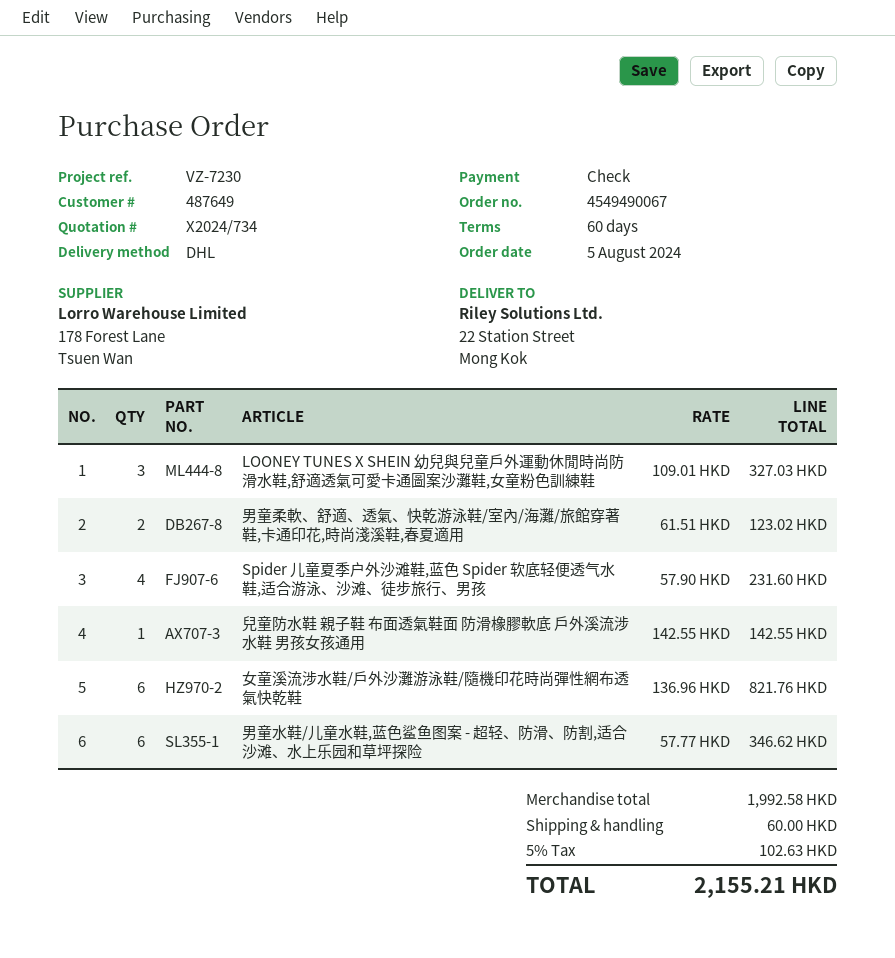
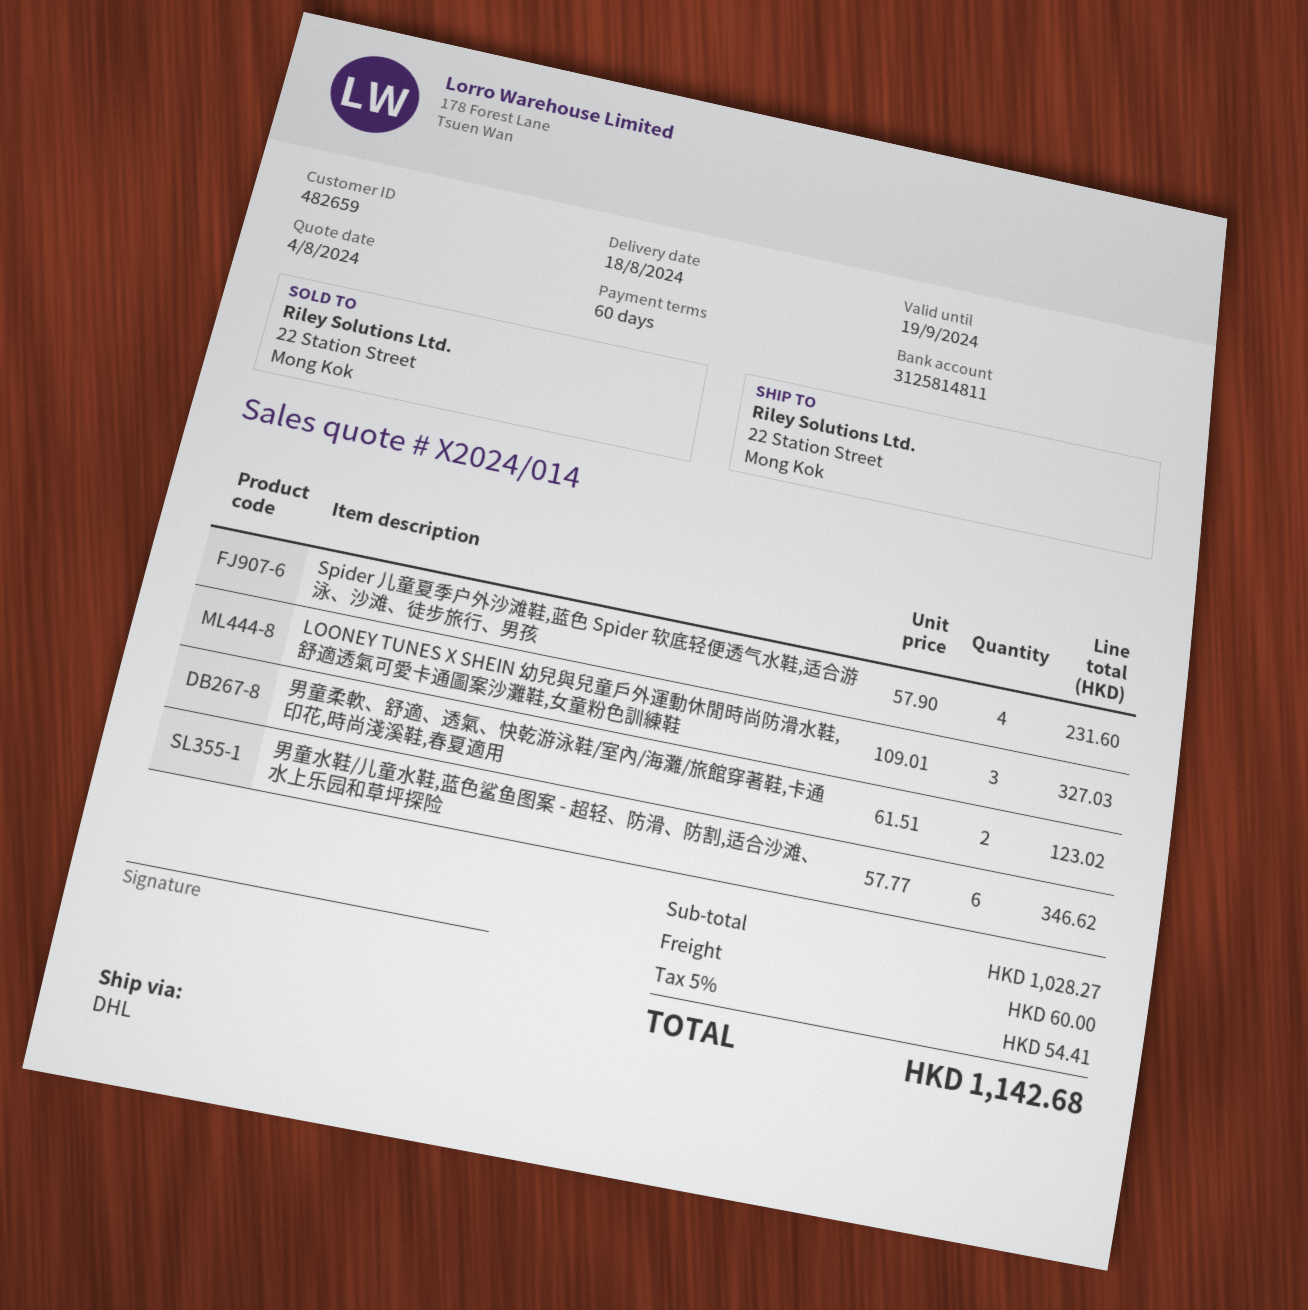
quote number: X2024/734 -> X2024/014
customer number: 487649 -> 482659
兒童防水鞋 親子鞋 布面透氣鞋面 防滑橡膠軟底 戶外溪流涉水鞋 男孩女孩通用: 1 x 142.55 = 142.55 -> none
女童溪流涉水鞋/戶外沙灘游泳鞋/隨機印花時尚彈性網布透氣快乾鞋: 6 x 136.96 = 821.76 -> none
subtotal: 1992.58 -> 1028.27
tax: 5% = 102.63 -> 5% = 54.41
total: 2155.21 -> 1142.68

